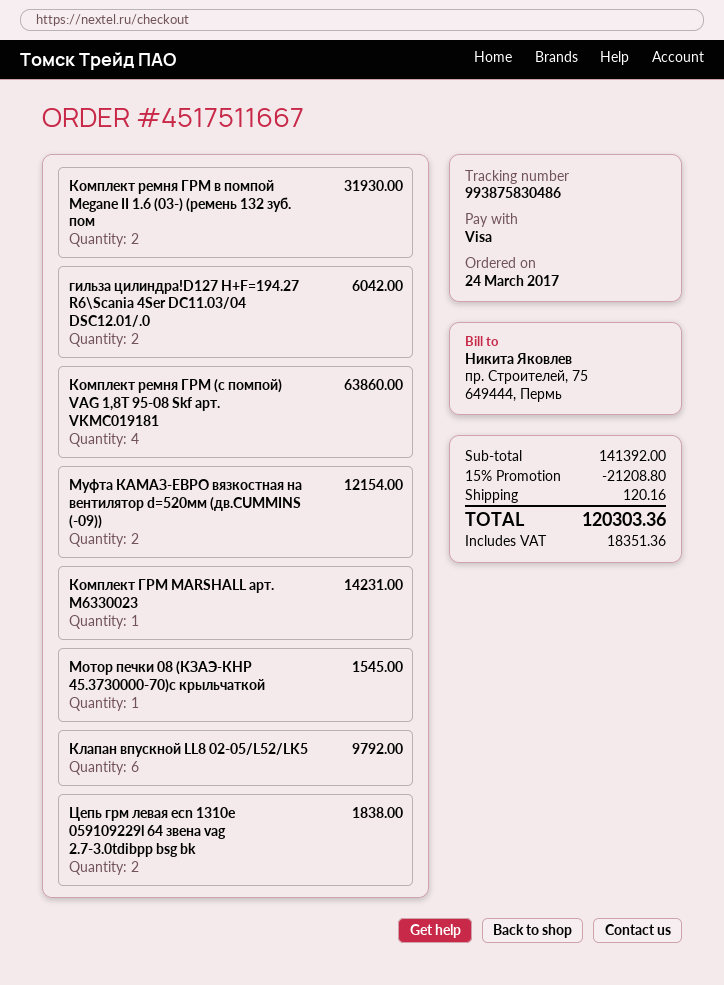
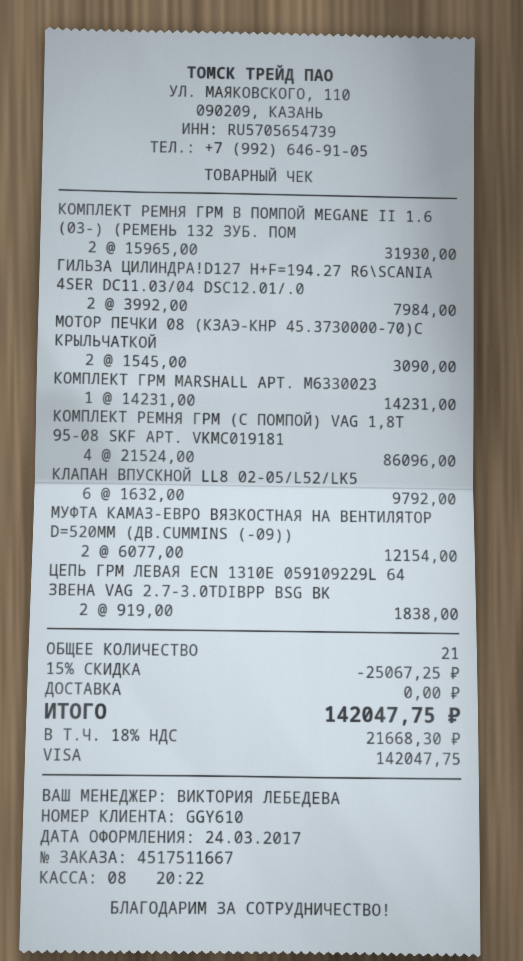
гильза цилиндра!D127 H+F=194.27 R6\Scania 4Ser DC11.03/04 DSC12.01/.0: 2 for 6042.00 -> 2 for 7984.00
Комплект ремня ГРМ (с помпой) VAG 1,8T 95-08 Skf арт. VKMC019181: 4 for 63860.00 -> 4 for 86096.00
Мотор печки 08 (КЗАЭ-КНР 45.3730000-70)с крыльчаткой: 1 for 1545.00 -> 2 for 3090.00
discount: 15% = 21208.80 -> 15% = 25067.25
shipping: 120.16 -> 0.00
tax: 18351.36 -> 21668.30
total: 120303.36 -> 142047.75

